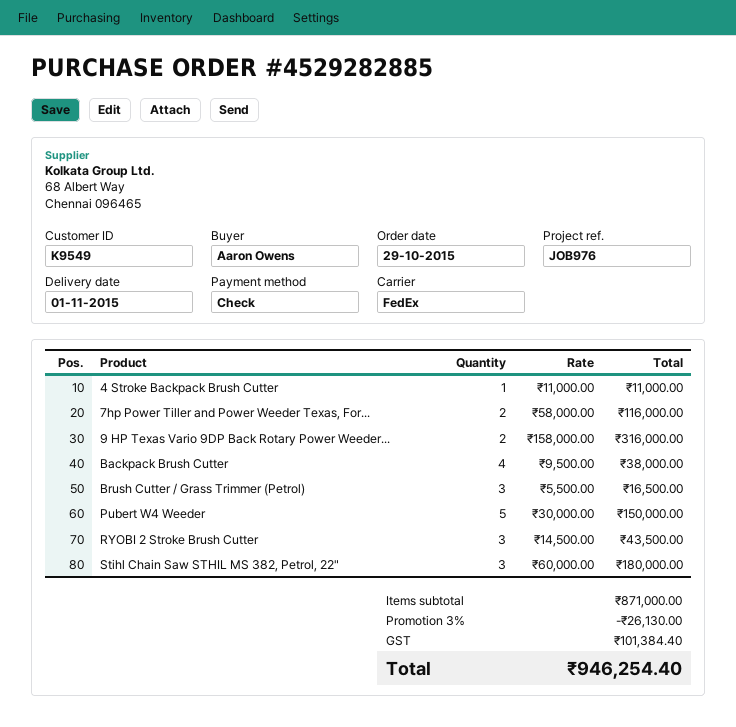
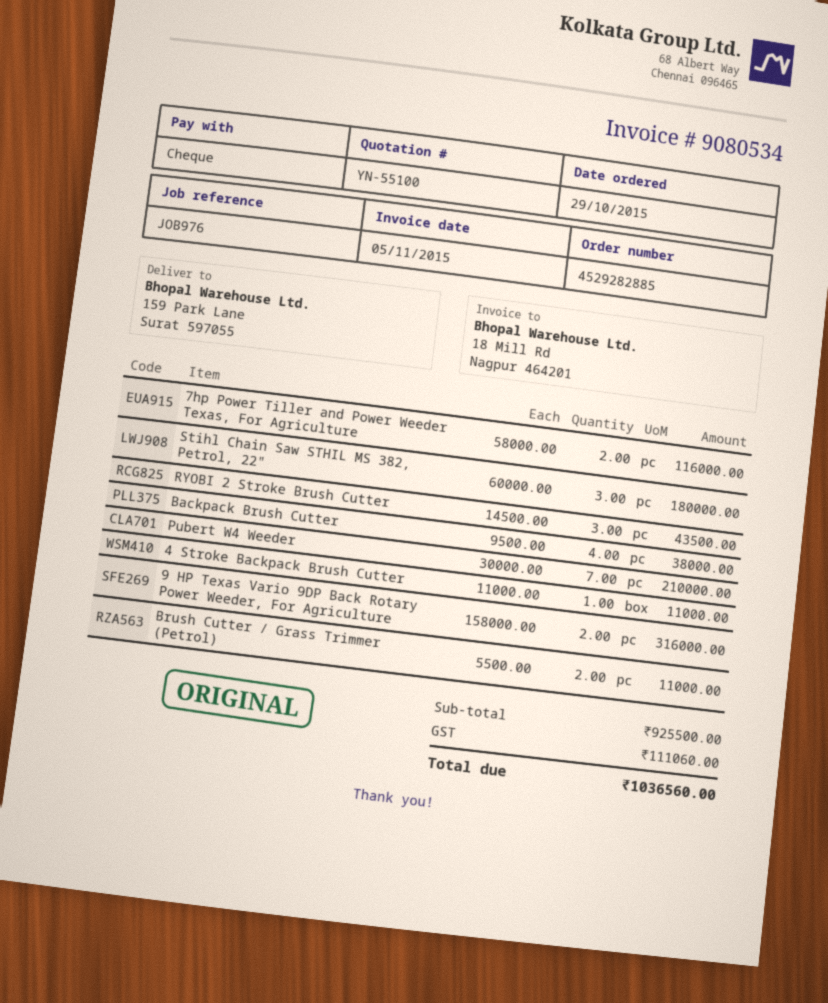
Brush Cutter / Grass Trimmer (Petrol): 3 x 5500.00 = 16500.00 -> 2 x 5500.00 = 11000.00
Pubert W4 Weeder: 5 x 30000.00 = 150000.00 -> 7 x 30000.00 = 210000.00
subtotal: 871000.00 -> 925500.00
discount: 3% = 26130.00 -> none
tax: 101384.40 -> 111060.00
total: 946254.40 -> 1036560.00

